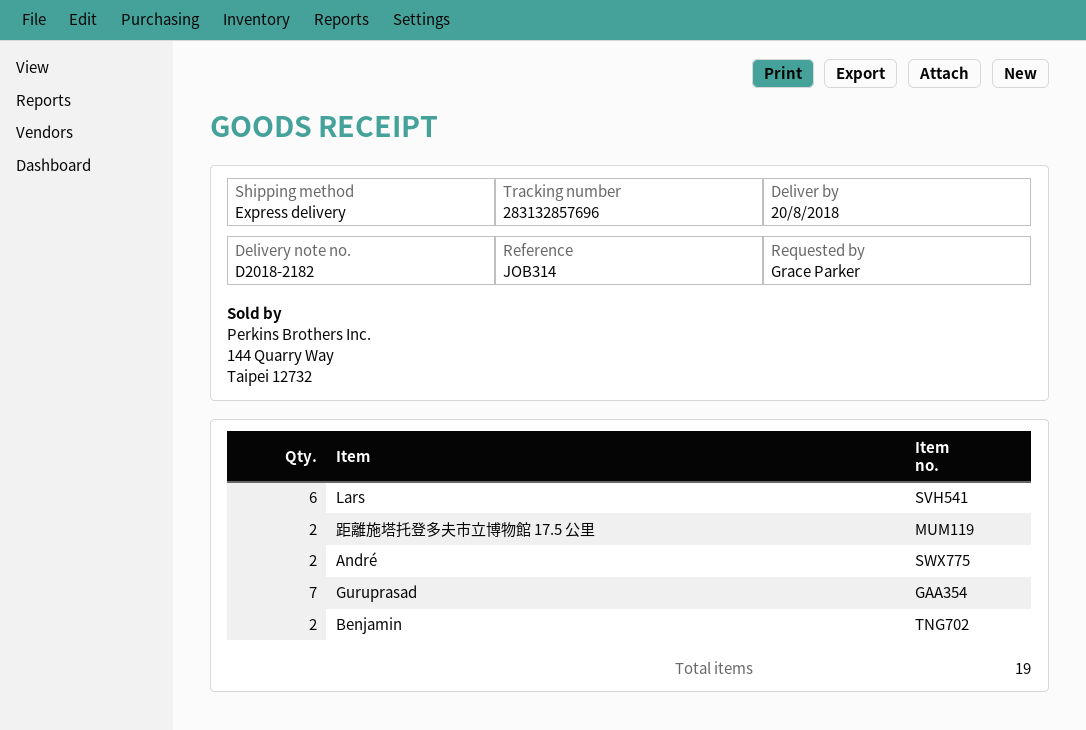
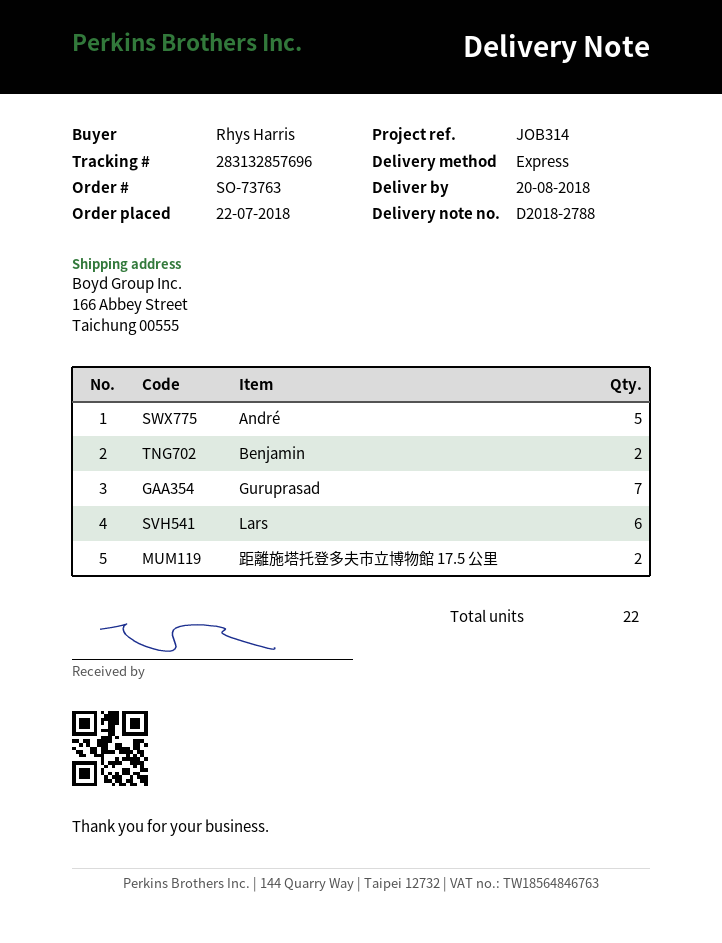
delivery note number: D2018-2182 -> D2018-2788
ordered by: Grace Parker -> Rhys Harris
André: 2 -> 5
total quantity: 19 -> 22

